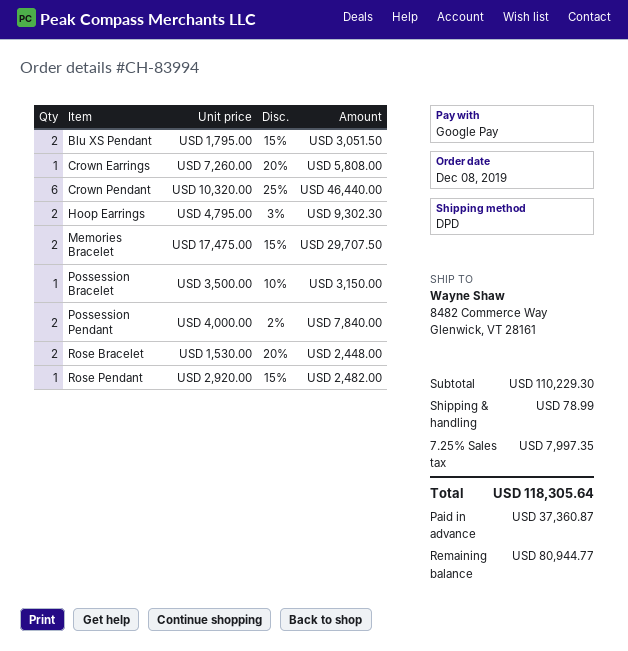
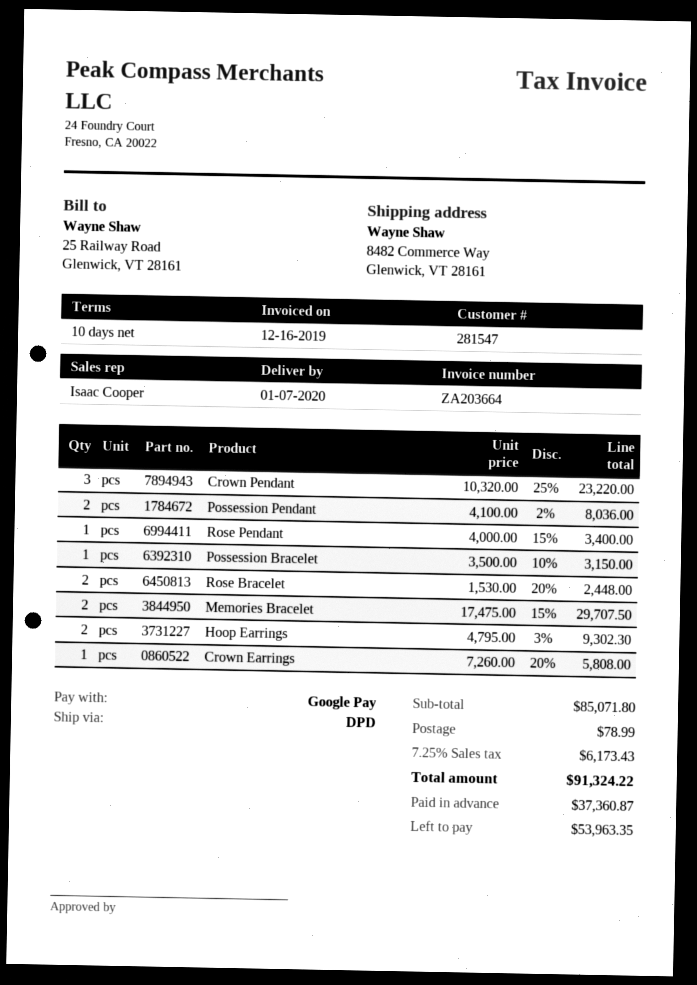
Blu XS Pendant: 2 x 1795.00 - 15% = 3051.50 -> none
Crown Pendant: 6 x 10320.00 - 25% = 46440.00 -> 3 x 10320.00 - 25% = 23220.00
Possession Pendant: 2 x 4000.00 - 2% = 7840.00 -> 2 x 4100.00 - 2% = 8036.00
Rose Pendant: 1 x 2920.00 - 15% = 2482.00 -> 1 x 4000.00 - 15% = 3400.00
subtotal: 110229.30 -> 85071.80
tax: 7.25% = 7997.35 -> 7.25% = 6173.43
total: 118305.64 -> 91324.22
balance: 80944.77 -> 53963.35

